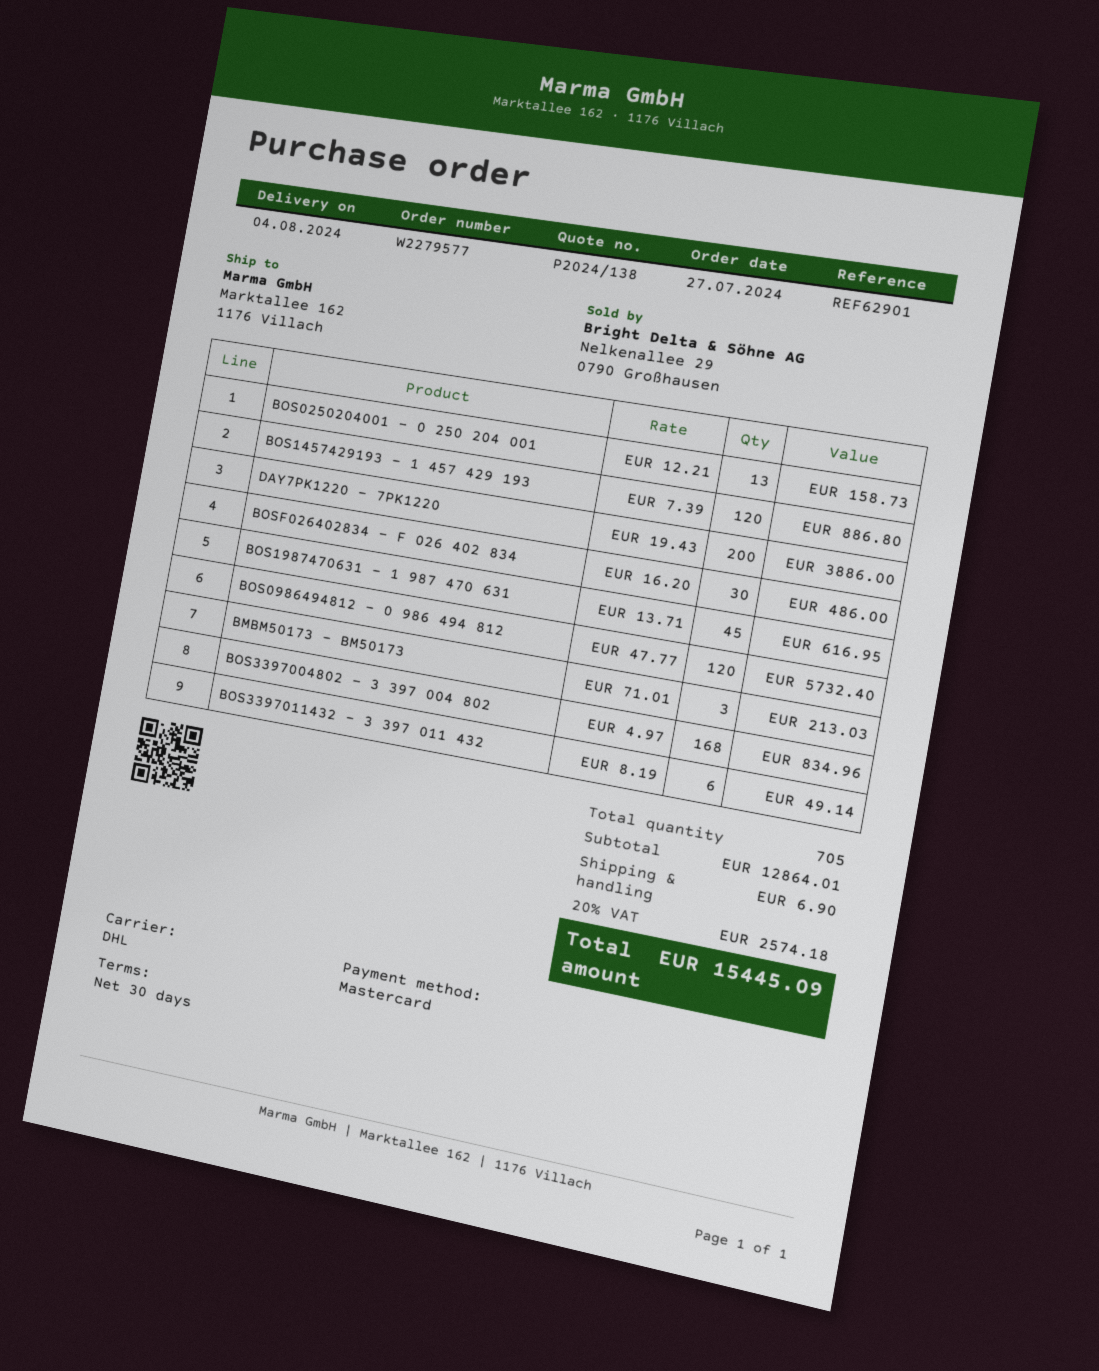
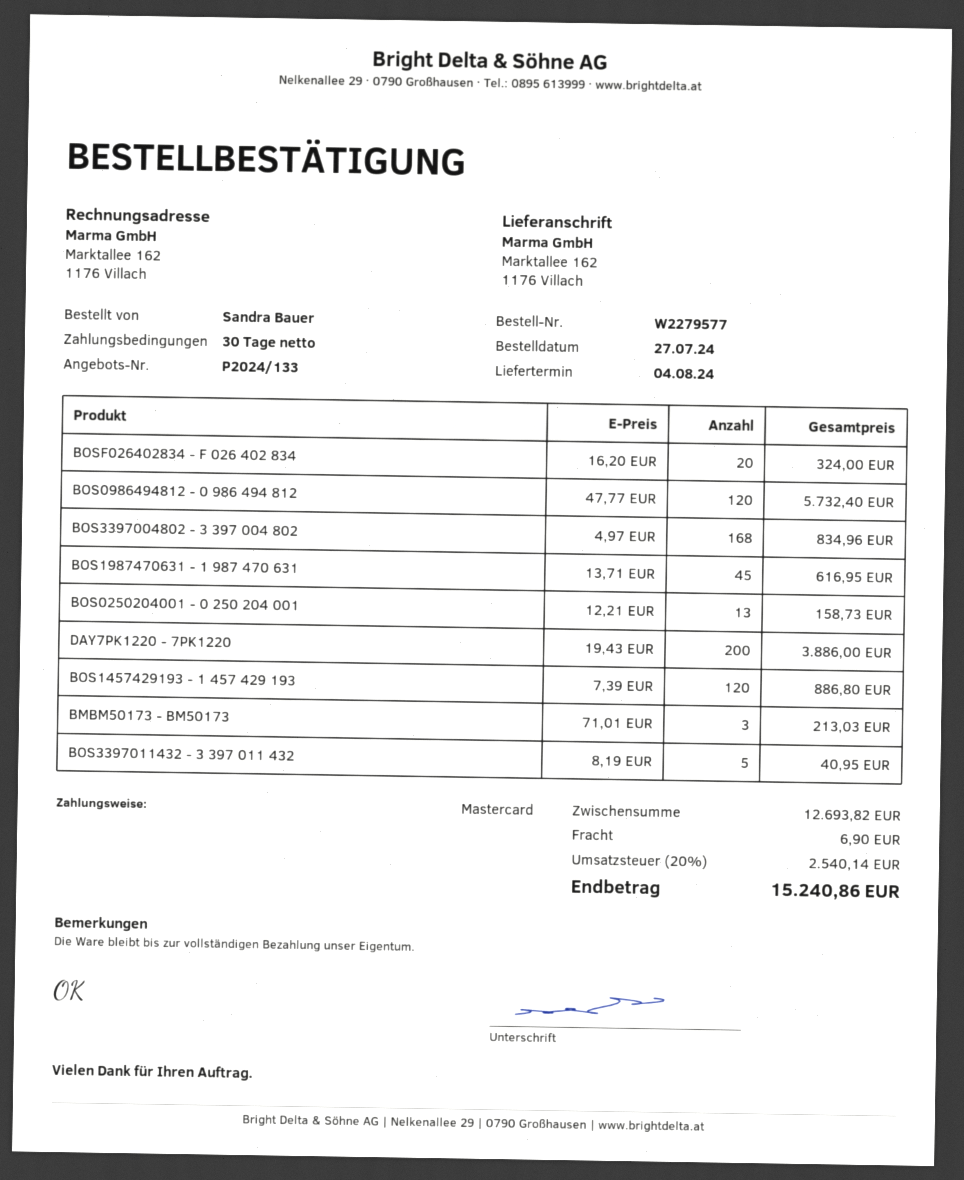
quote number: P2024/138 -> P2024/133
BOSF026402834 - F 026 402 834: 30 x 16.20 = 486.00 -> 20 x 16.20 = 324.00
BOS3397011432 - 3 397 011 432: 6 x 8.19 = 49.14 -> 5 x 8.19 = 40.95
subtotal: 12864.01 -> 12693.82
tax: 20% = 2574.18 -> 20% = 2540.14
total: 15445.09 -> 15240.86

